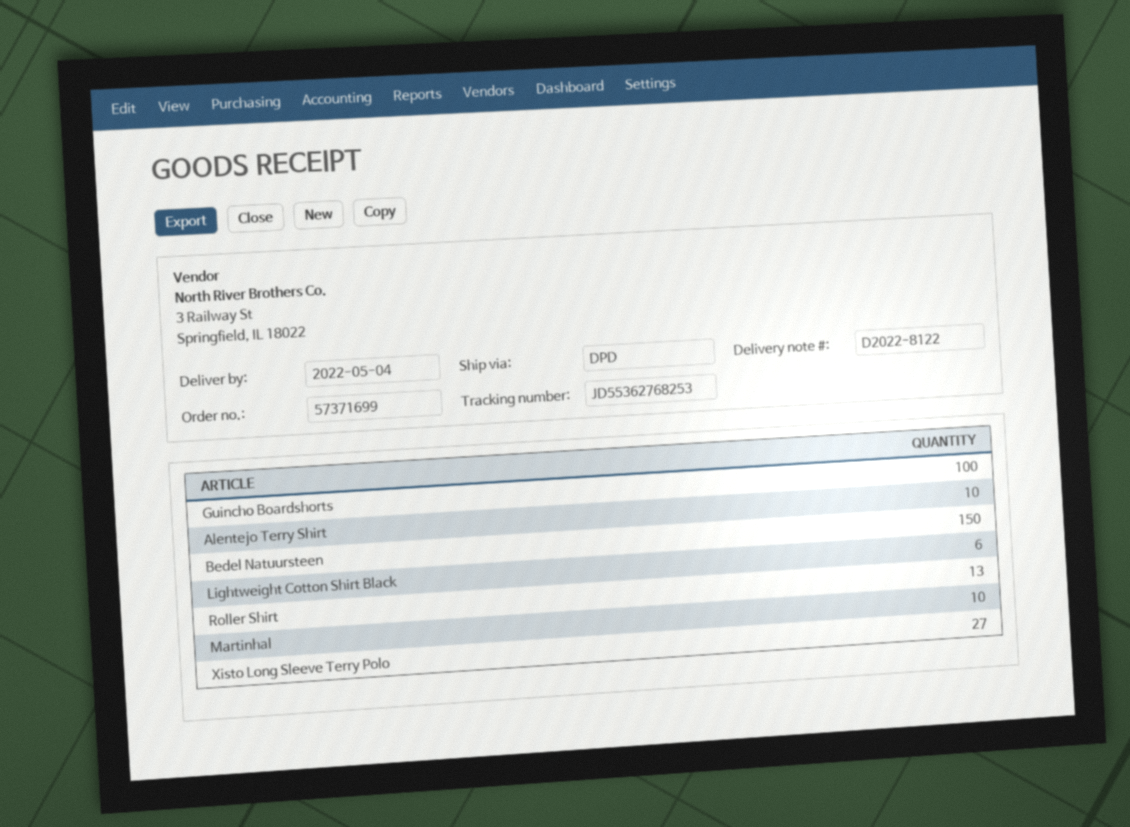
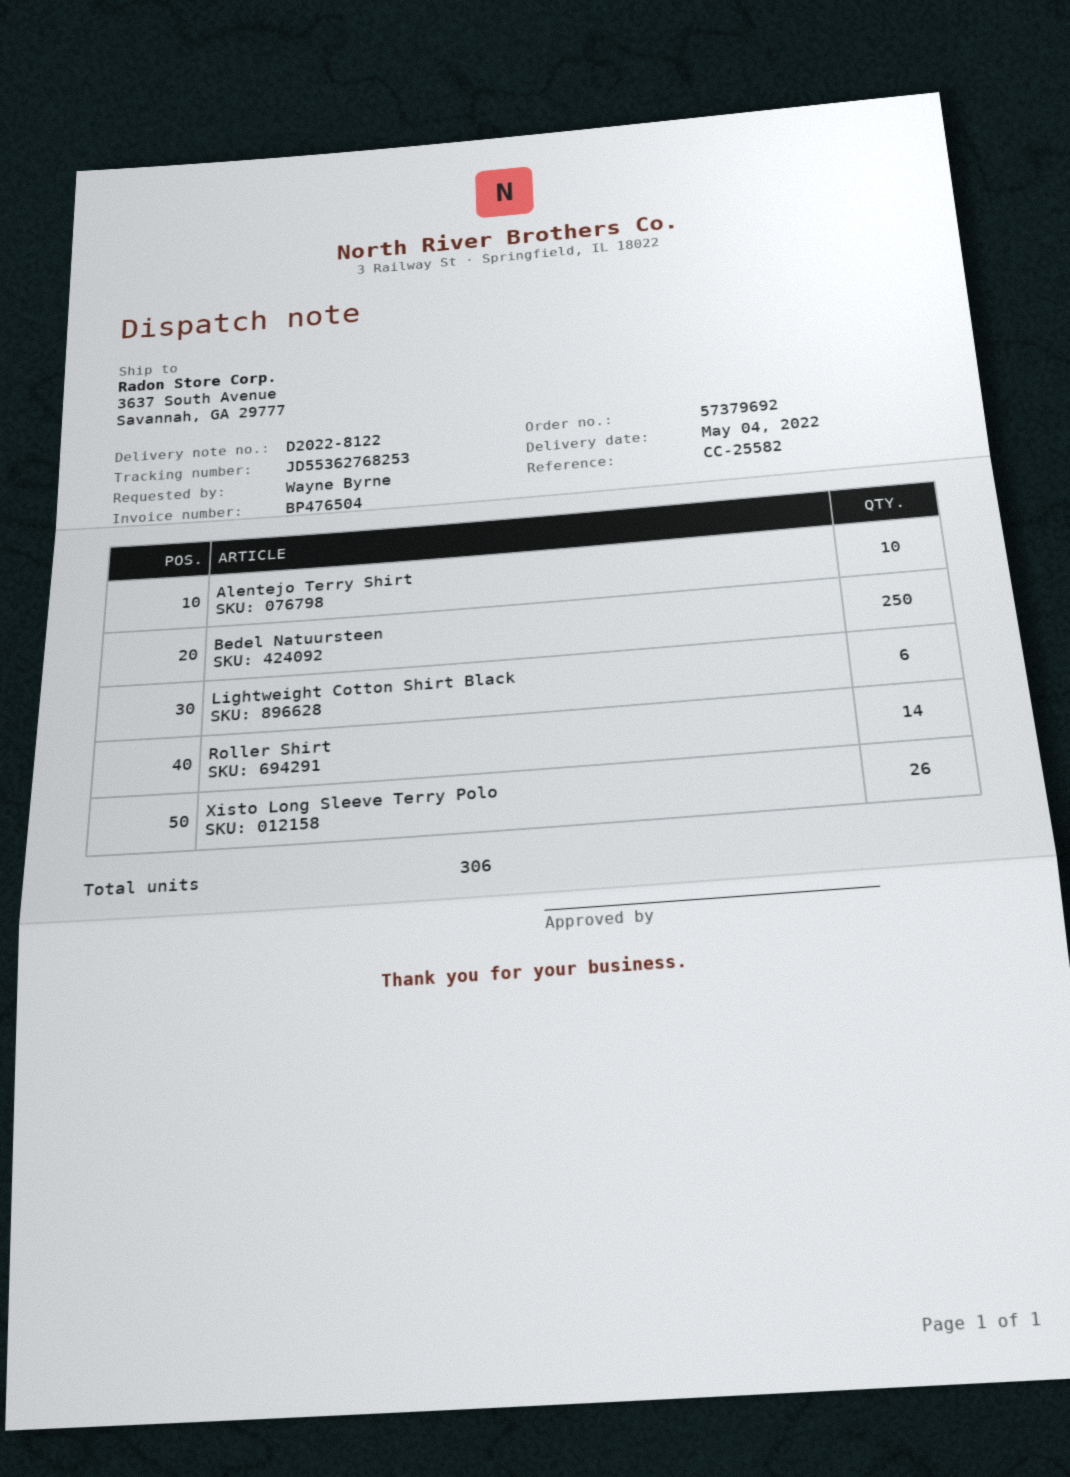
order number: 57371699 -> 57379692
Guincho Boardshorts: 100 -> none
Bedel Natuursteen: 150 -> 250
Roller Shirt: 13 -> 14
Martinhal: 10 -> none
Xisto Long Sleeve Terry Polo: 27 -> 26

